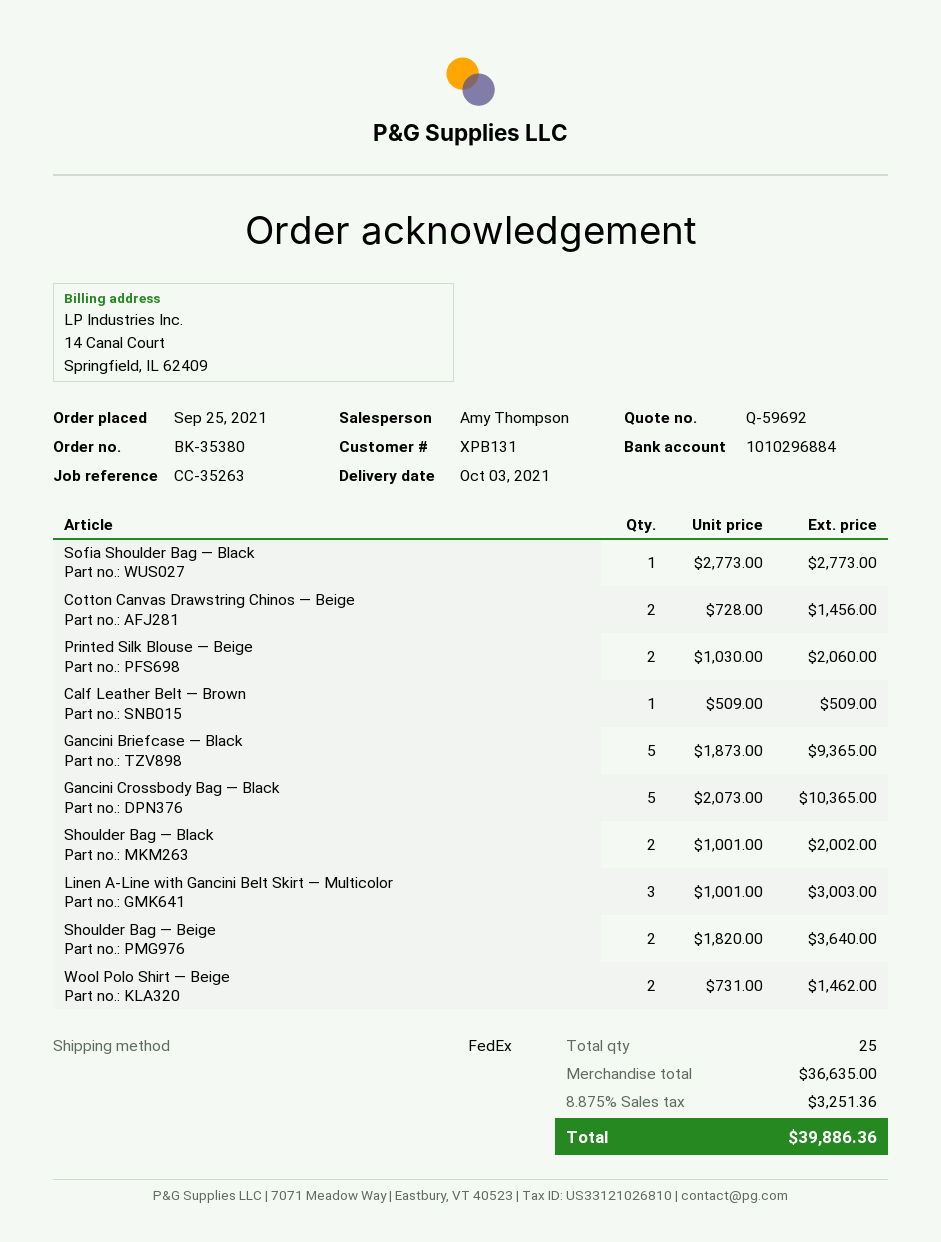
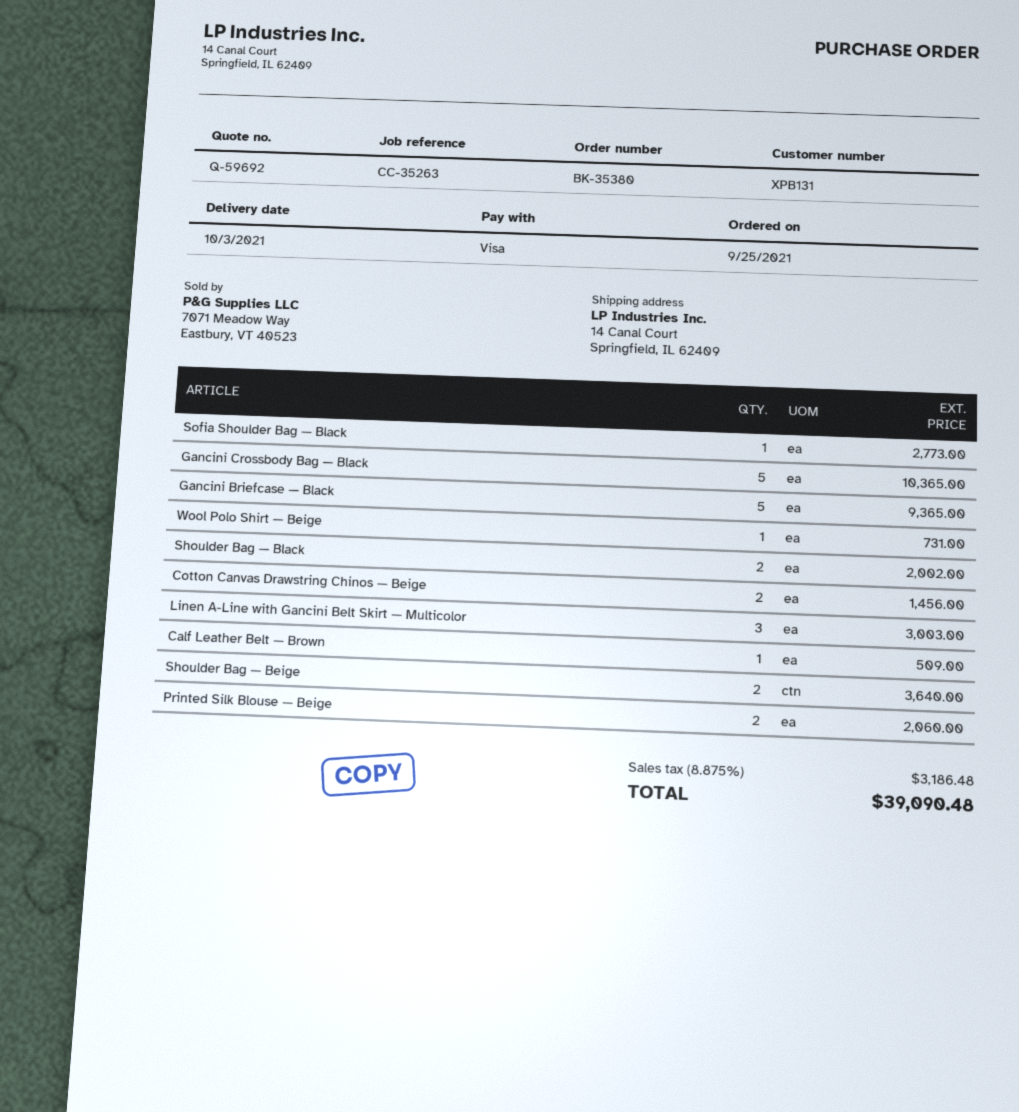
Wool Polo Shirt — Beige: 2 for 1462.00 -> 1 for 731.00
tax: 8.875% = 3251.36 -> 8.875% = 3186.48
total: 39886.36 -> 39090.48

